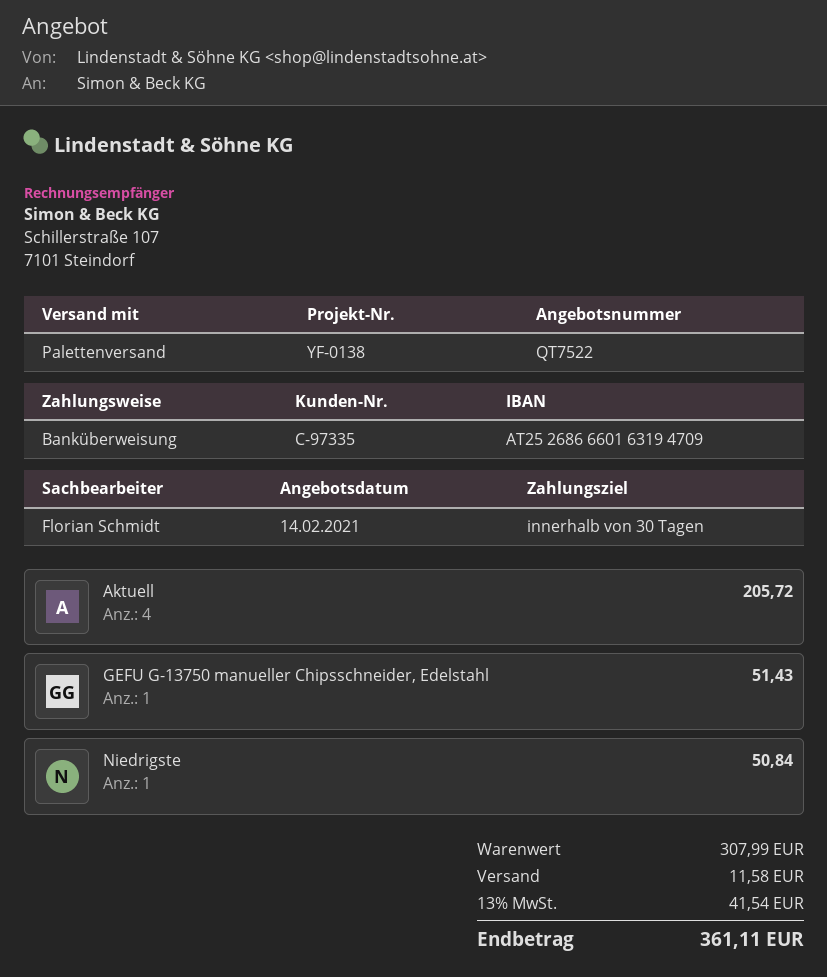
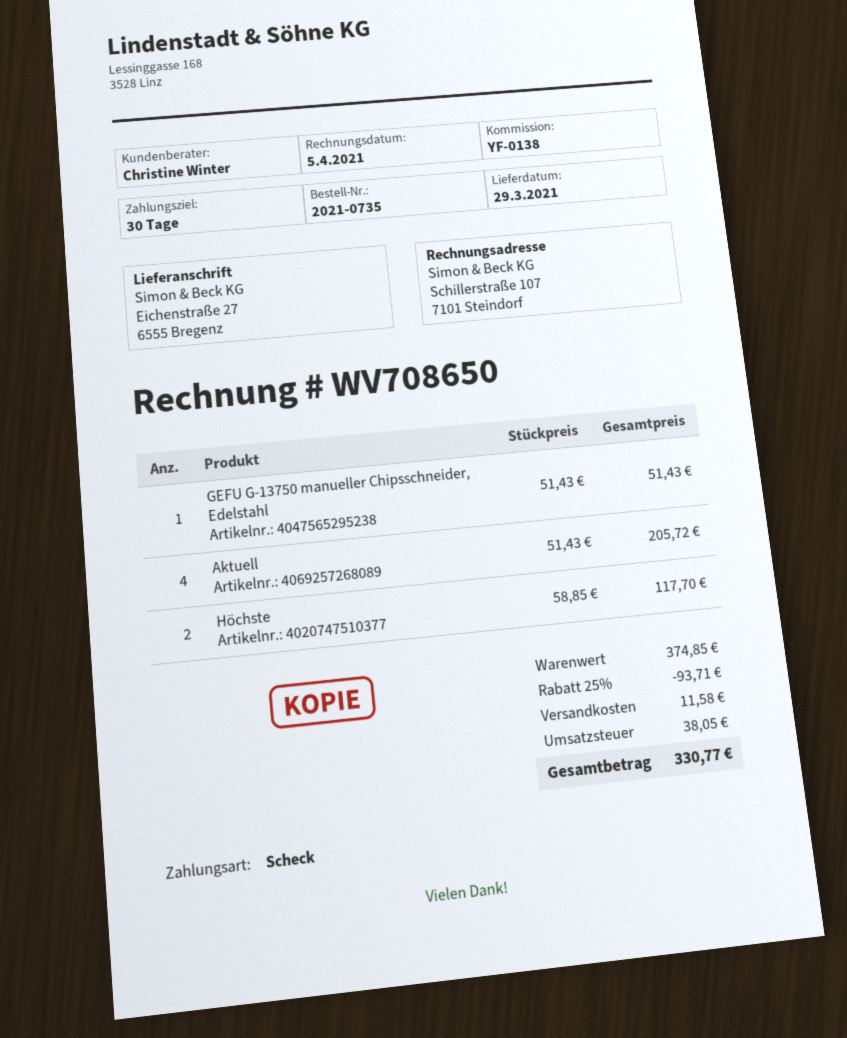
sales rep: Florian Schmidt -> Christine Winter
payment method: bank transfer -> cheque
Niedrigste: 1 for 50.84 -> none
Höchste: none -> 2 for 117.70
subtotal: 307.99 -> 374.85
discount: none -> 25% = 93.71
tax: 41.54 -> 38.05
total: 361.11 -> 330.77

